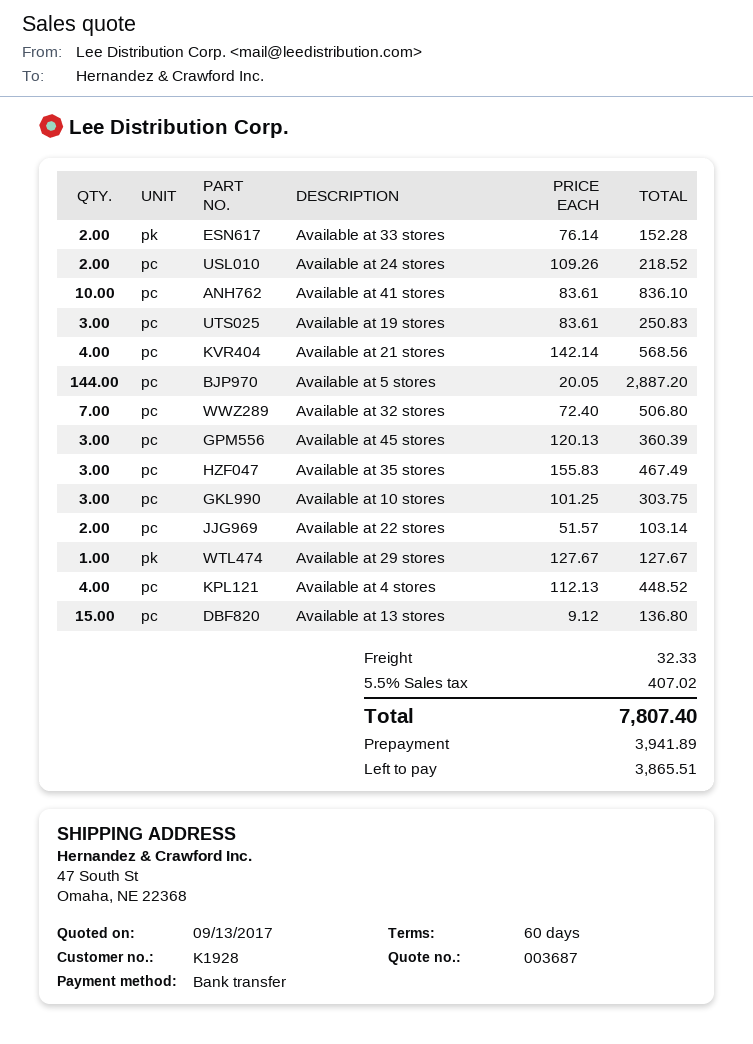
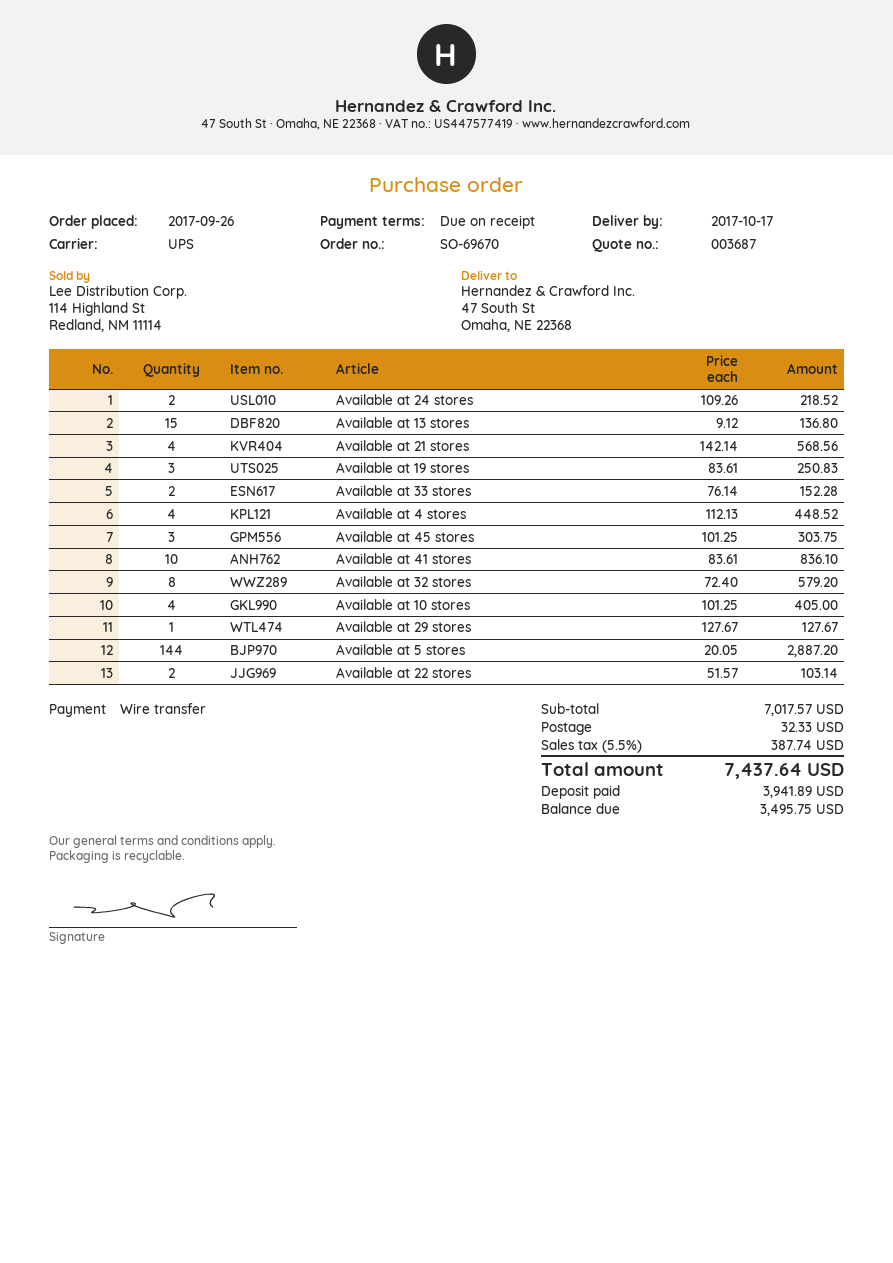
payment terms: 60 days -> on receipt
Available at 32 stores: 7 x 72.40 = 506.80 -> 8 x 72.40 = 579.20
Available at 45 stores: 3 x 120.13 = 360.39 -> 3 x 101.25 = 303.75
Available at 35 stores: 3 x 155.83 = 467.49 -> none
Available at 10 stores: 3 x 101.25 = 303.75 -> 4 x 101.25 = 405.00
tax: 5.5% = 407.02 -> 5.5% = 387.74
total: 7807.40 -> 7437.64
balance: 3865.51 -> 3495.75

